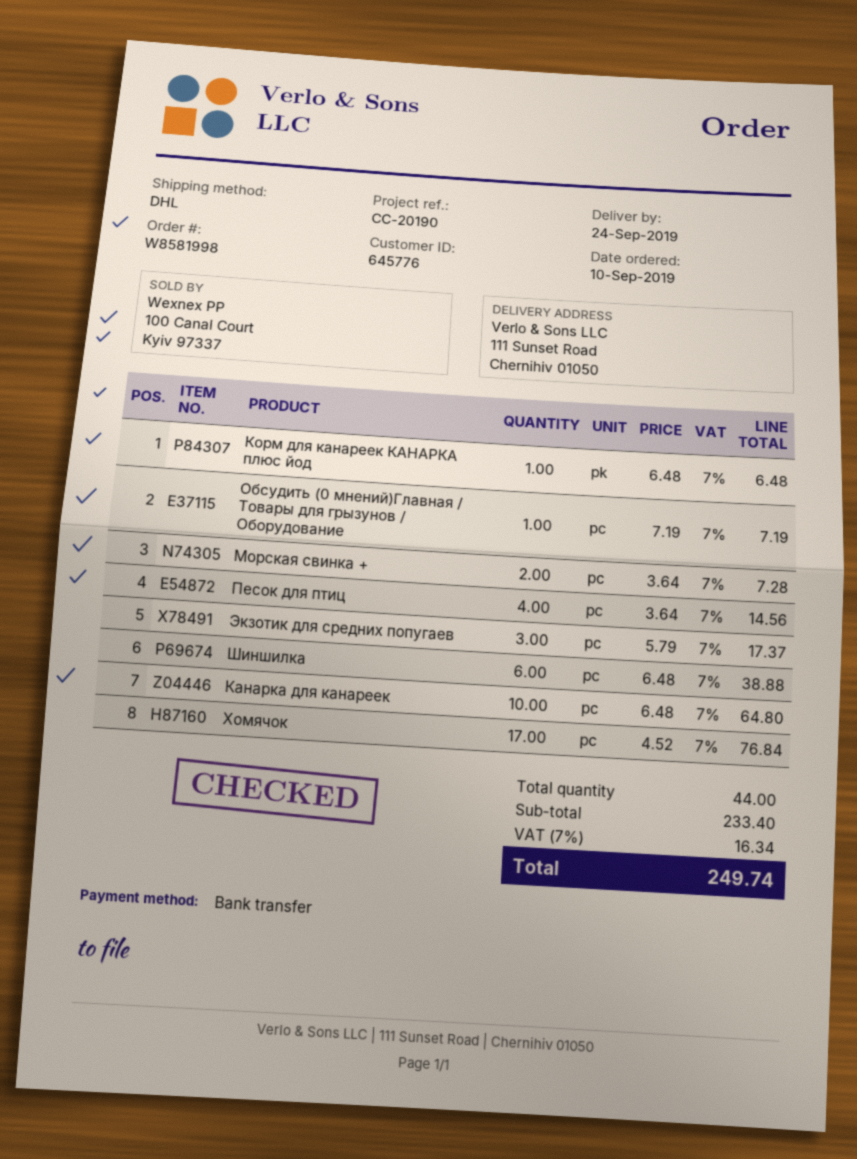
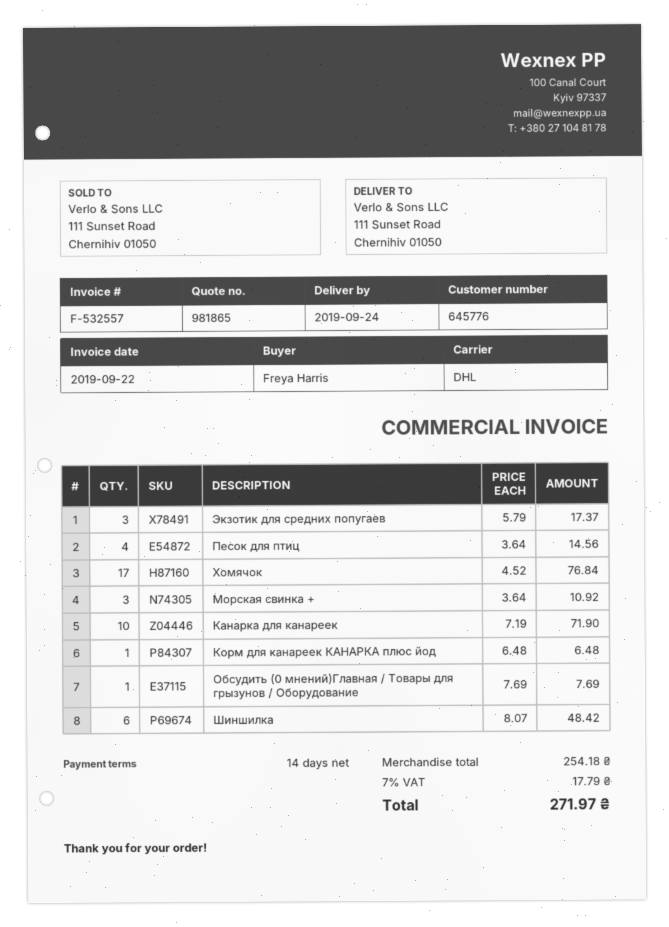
Обсудить (0 мнений)Главная / Товары для грызунов / Оборудование: 1 x 7.19 = 7.19 -> 1 x 7.69 = 7.69
Морская свинка +: 2 x 3.64 = 7.28 -> 3 x 3.64 = 10.92
Шиншилка: 6 x 6.48 = 38.88 -> 6 x 8.07 = 48.42
Канарка для канареек: 10 x 6.48 = 64.80 -> 10 x 7.19 = 71.90
subtotal: 233.40 -> 254.18
tax: 7% = 16.34 -> 7% = 17.79
total: 249.74 -> 271.97

